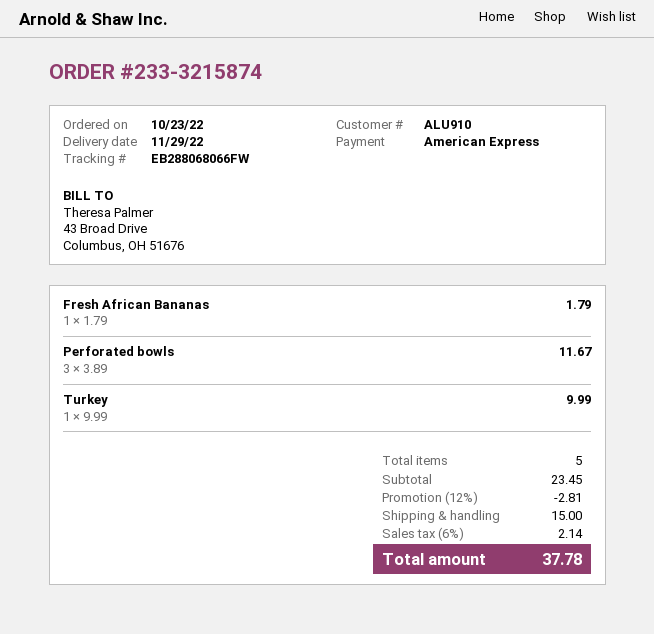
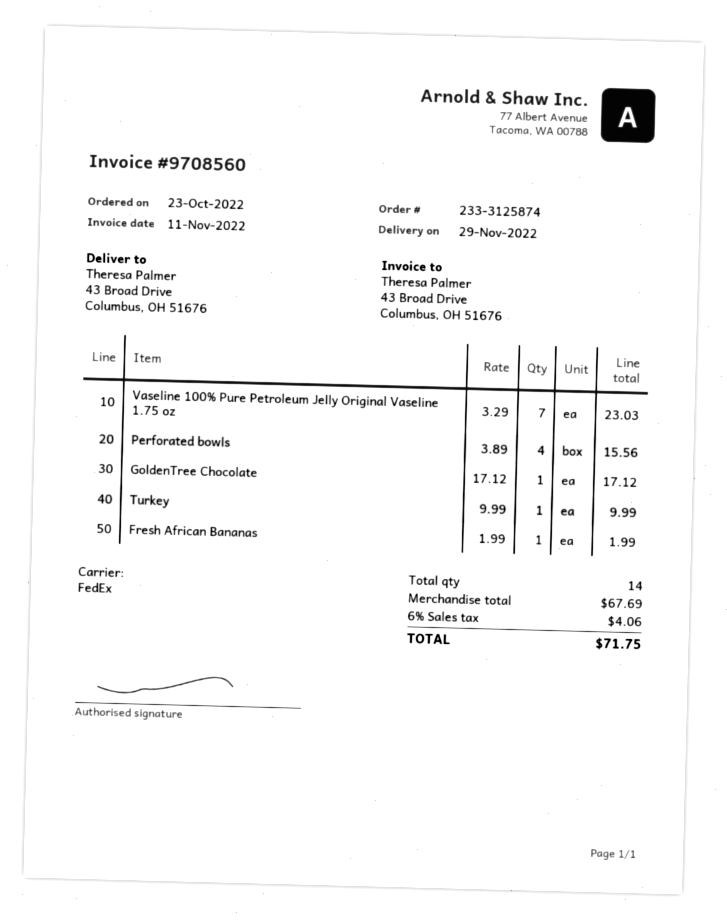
order number: 233-3215874 -> 233-3125874
Fresh African Bananas: 1 x 1.79 = 1.79 -> 1 x 1.99 = 1.99
Perforated bowls: 3 x 3.89 = 11.67 -> 4 x 3.89 = 15.56
Vaseline 100% Pure Petroleum Jelly Original Vaseline 1.75 oz: none -> 7 x 3.29 = 23.03
GoldenTree Chocolate: none -> 1 x 17.12 = 17.12
total quantity: 5 -> 14
subtotal: 23.45 -> 67.69
discount: 12% = 2.81 -> none
shipping: 15.00 -> none
tax: 6% = 2.14 -> 6% = 4.06
total: 37.78 -> 71.75

